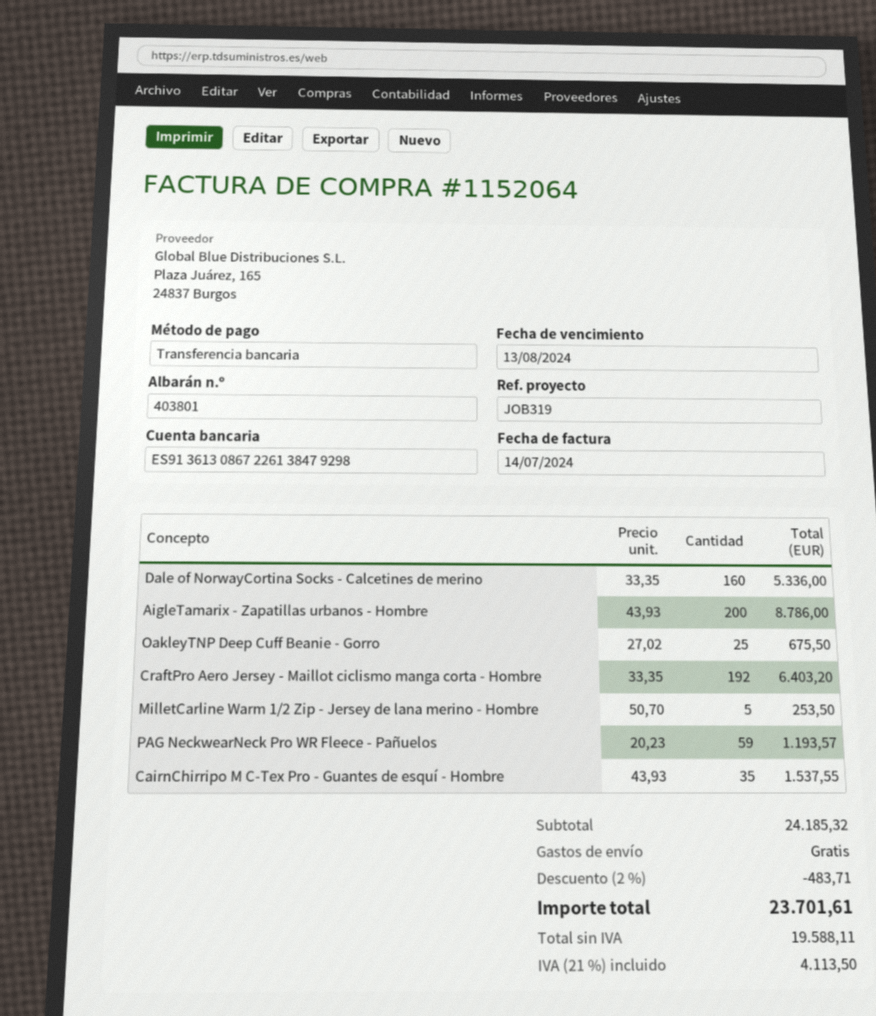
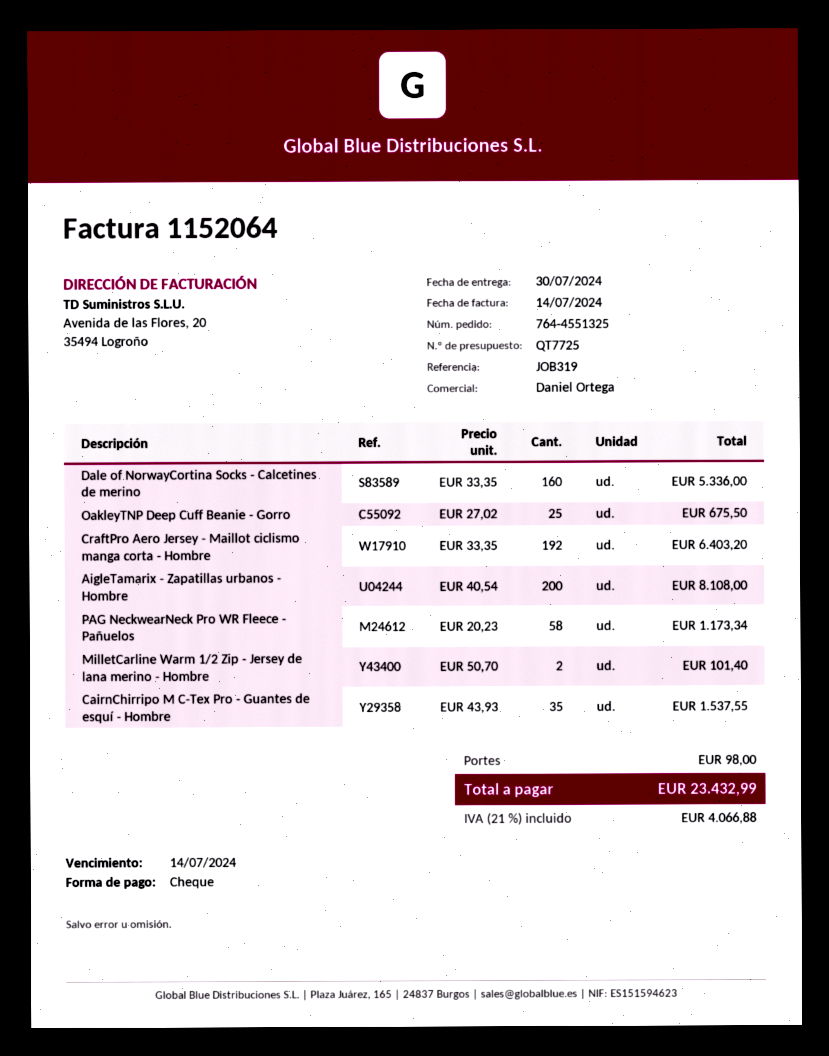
due date: 2024-08-13 -> 2024-07-14
payment method: bank transfer -> cheque
AigleTamarix - Zapatillas urbanos - Hombre: 200 x 43.93 = 8786.00 -> 200 x 40.54 = 8108.00
MilletCarline Warm 1/2 Zip - Jersey de lana merino - Hombre: 5 x 50.70 = 253.50 -> 2 x 50.70 = 101.40
PAG NeckwearNeck Pro WR Fleece - Pañuelos: 59 x 20.23 = 1193.57 -> 58 x 20.23 = 1173.34
discount: 2% = 483.71 -> none
shipping: 0.00 -> 98.00
tax: 21% = 4113.50 -> 21% = 4066.88
total: 23701.61 -> 23432.99

